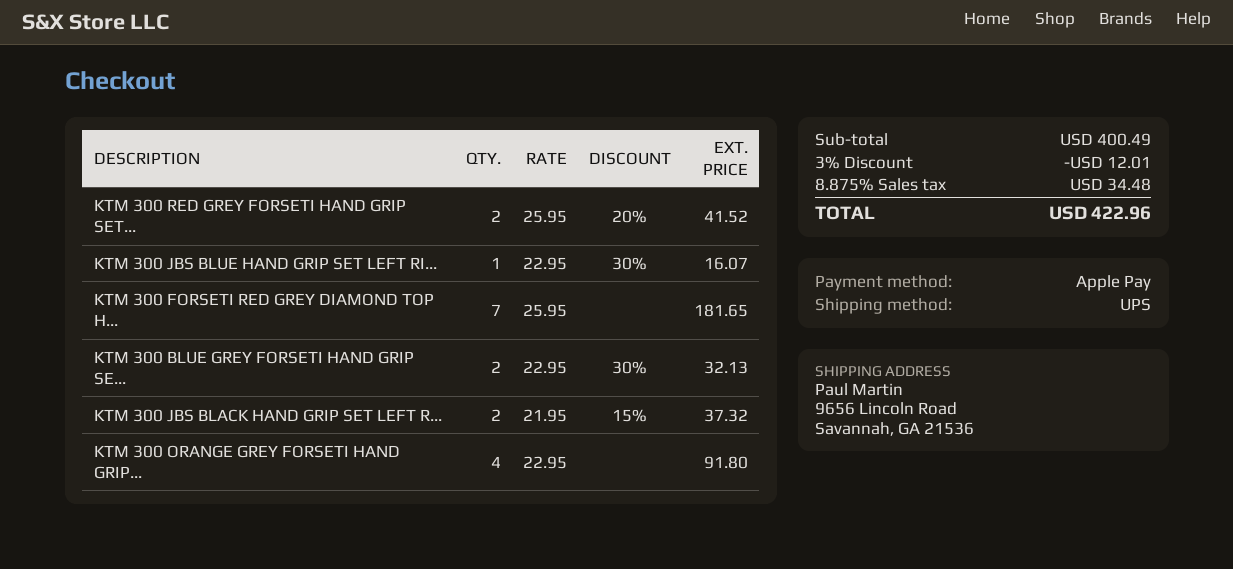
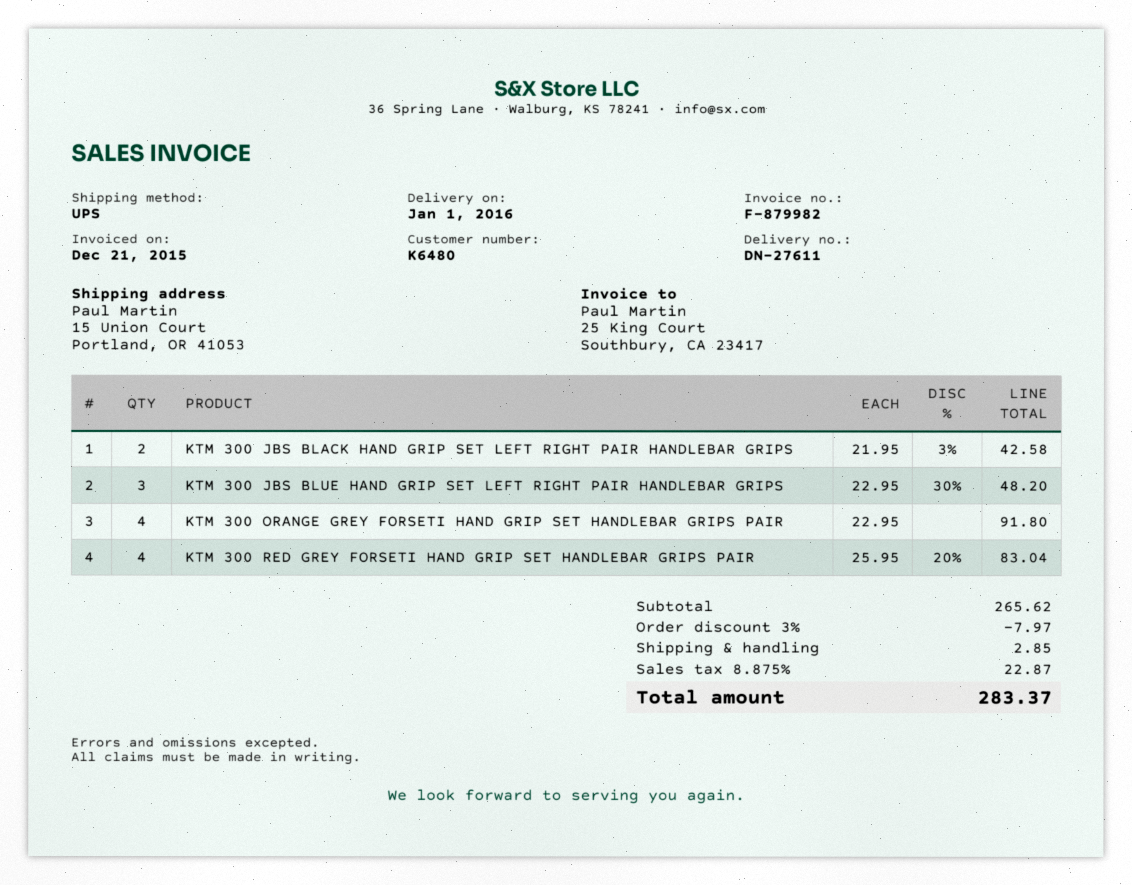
ship to: 9656 Lincoln Road, Savannah, GA 21536 -> 15 Union Court, Portland, OR 41053
KTM 300 RED GREY FORSETI HAND GRIP SET...: 2 x 25.95 - 20% = 41.52 -> 4 x 25.95 - 20% = 83.04
KTM 300 JBS BLUE HAND GRIP SET LEFT RI...: 1 x 22.95 - 30% = 16.07 -> 3 x 22.95 - 30% = 48.20
KTM 300 FORSETI RED GREY DIAMOND TOP H...: 7 x 25.95 = 181.65 -> none
KTM 300 BLUE GREY FORSETI HAND GRIP SE...: 2 x 22.95 - 30% = 32.13 -> none
KTM 300 JBS BLACK HAND GRIP SET LEFT R...: 2 x 21.95 - 15% = 37.32 -> 2 x 21.95 - 3% = 42.58
subtotal: 400.49 -> 265.62
discount: 3% = 12.01 -> 3% = 7.97
shipping: none -> 2.85
tax: 8.875% = 34.48 -> 8.875% = 22.87
total: 422.96 -> 283.37

